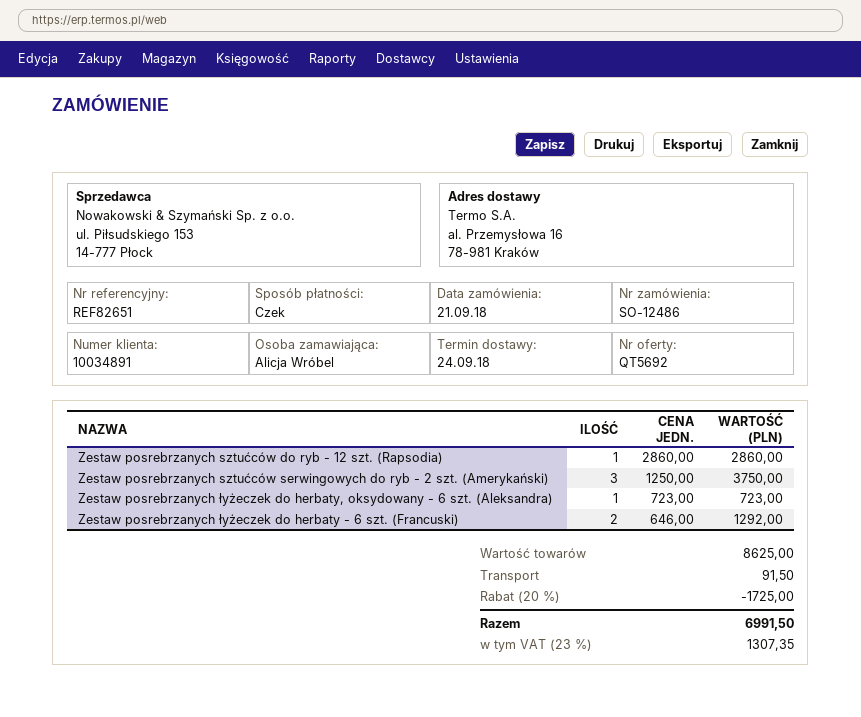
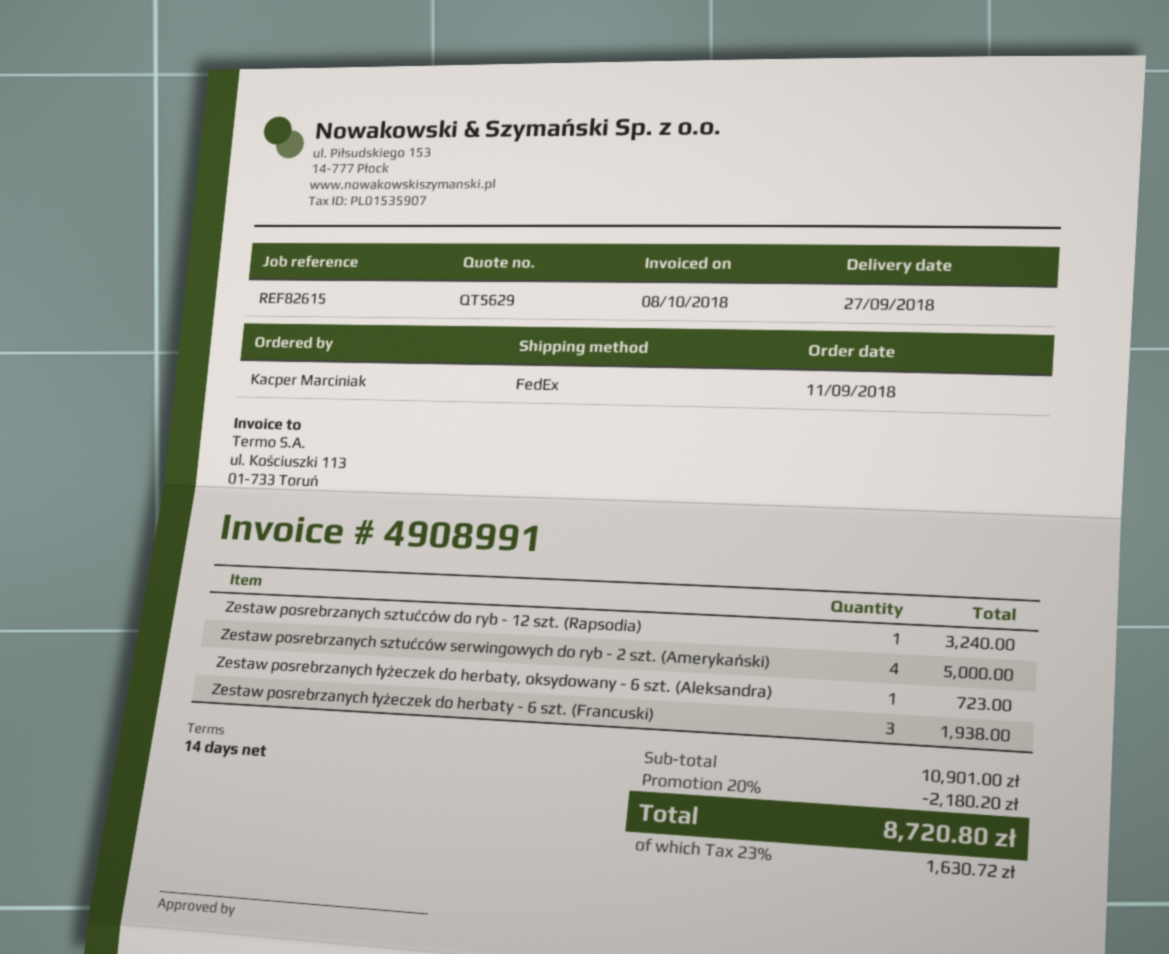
quote number: QT5692 -> QT5629
order date: 2018-09-21 -> 2018-09-11
delivery date: 2018-09-24 -> 2018-09-27
reference: REF82651 -> REF82615
ordered by: Alicja Wróbel -> Kacper Marciniak
Zestaw posrebrzanych sztućców do ryb - 12 szt. (Rapsodia): 1 for 2860.00 -> 1 for 3240.00
Zestaw posrebrzanych sztućców serwingowych do ryb - 2 szt. (Amerykański): 3 for 3750.00 -> 4 for 5000.00
Zestaw posrebrzanych łyżeczek do herbaty - 6 szt. (Francuski): 2 for 1292.00 -> 3 for 1938.00
subtotal: 8625.00 -> 10901.00
discount: 20% = 1725.00 -> 20% = 2180.20
shipping: 91.50 -> none
tax: 23% = 1307.35 -> 23% = 1630.72
total: 6991.50 -> 8720.80

